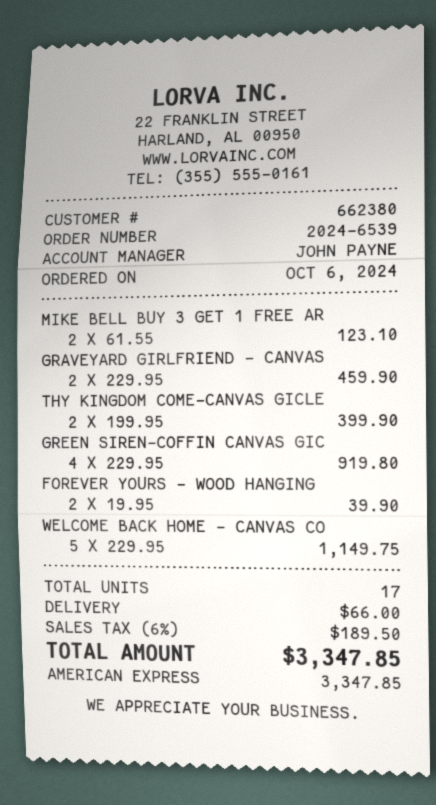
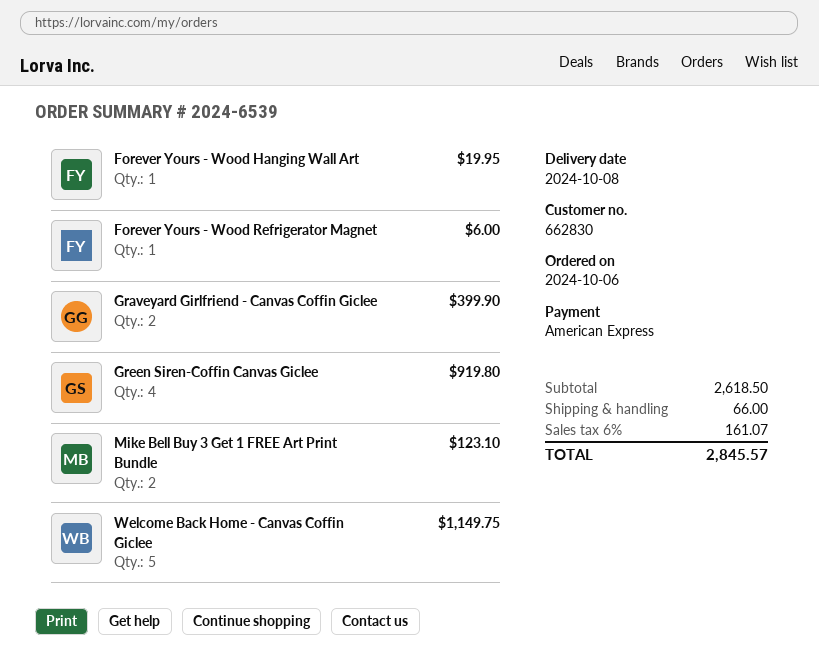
customer number: 662380 -> 662830
GRAVEYARD GIRLFRIEND - CANVAS: 2 for 459.90 -> 2 for 399.90
THY KINGDOM COME-CANVAS GICLE: 2 for 399.90 -> none
FOREVER YOURS - WOOD HANGING: 2 for 39.90 -> 1 for 19.95
Forever Yours - Wood Refrigerator Magnet: none -> 1 for 6.00
tax: 6% = 189.50 -> 6% = 161.07
total: 3347.85 -> 2845.57

